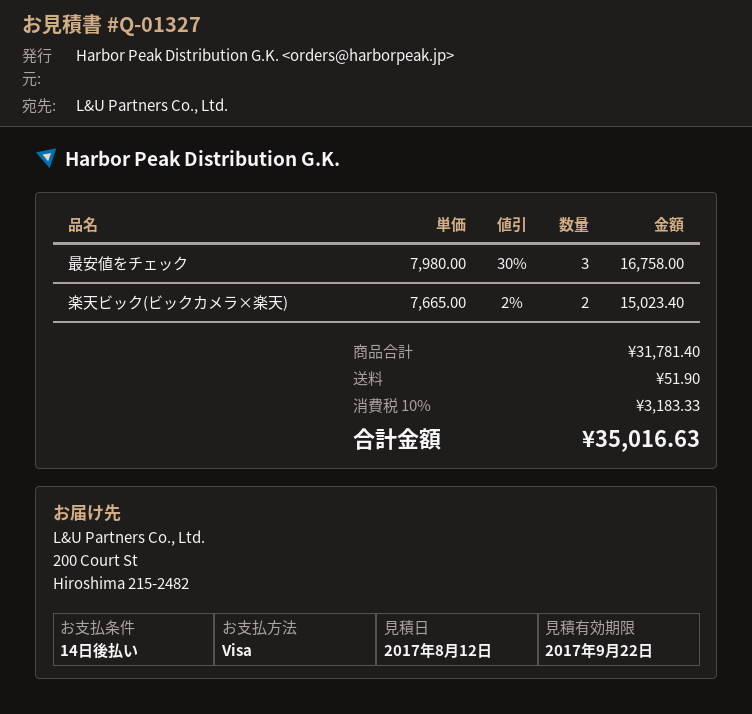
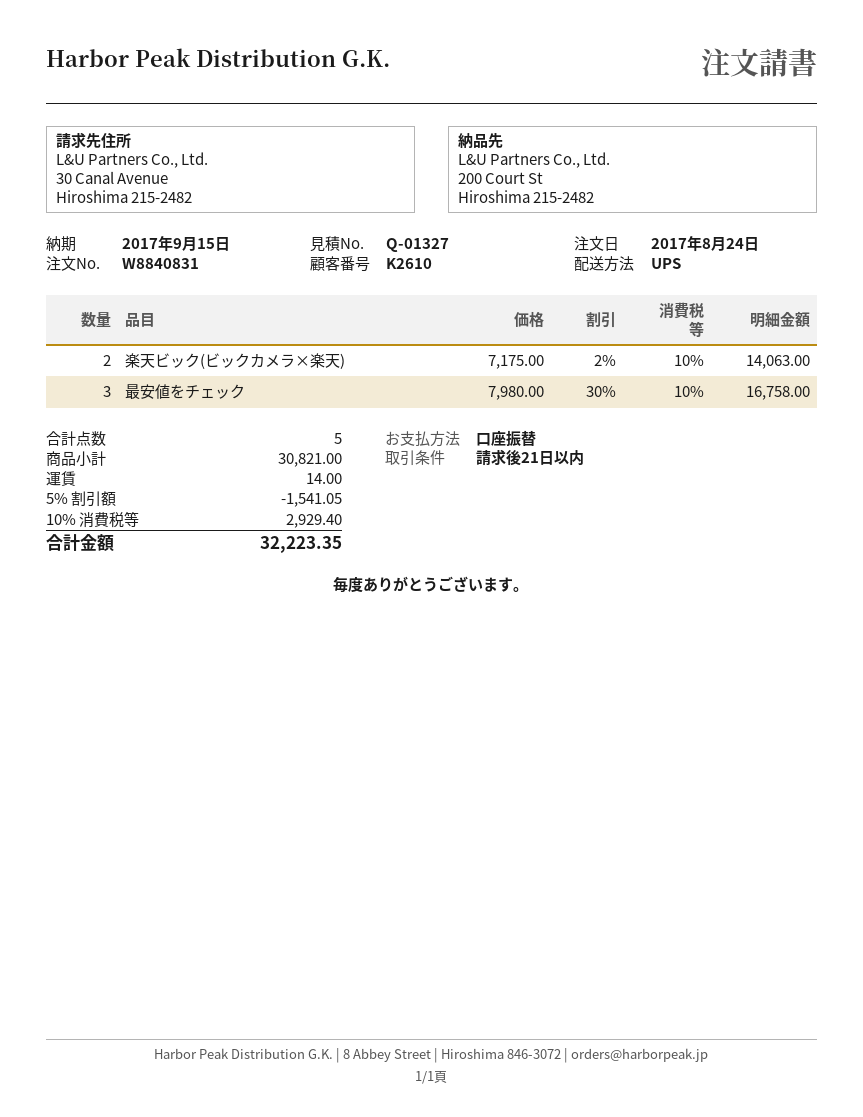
payment terms: 14 days -> 21 days
payment method: Visa -> direct debit
楽天ビック(ビックカメラ×楽天): 2 x 7665.00 - 2% = 15023.40 -> 2 x 7175.00 - 2% = 14063.00
subtotal: 31781.40 -> 30821.00
discount: none -> 5% = 1541.05
shipping: 51.90 -> 14.00
tax: 10% = 3183.33 -> 10% = 2929.40
total: 35016.63 -> 32223.35

